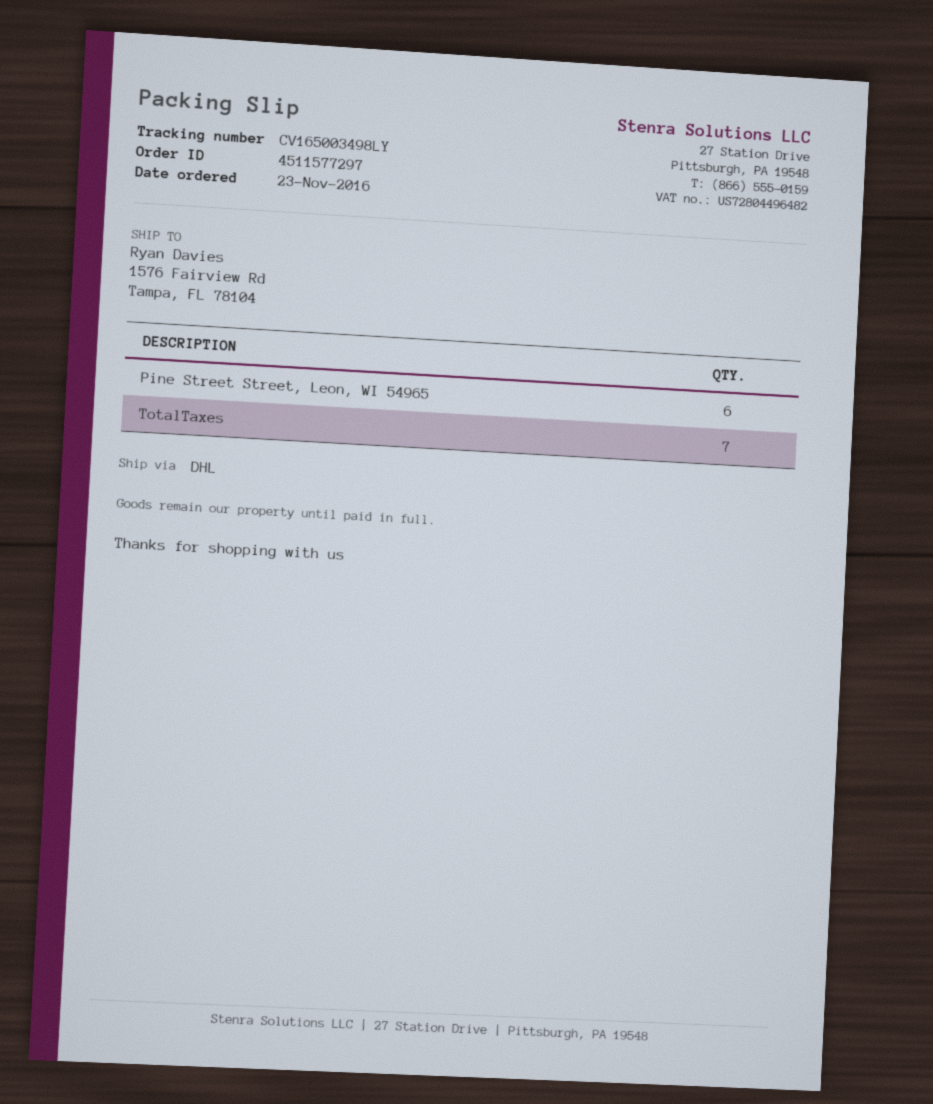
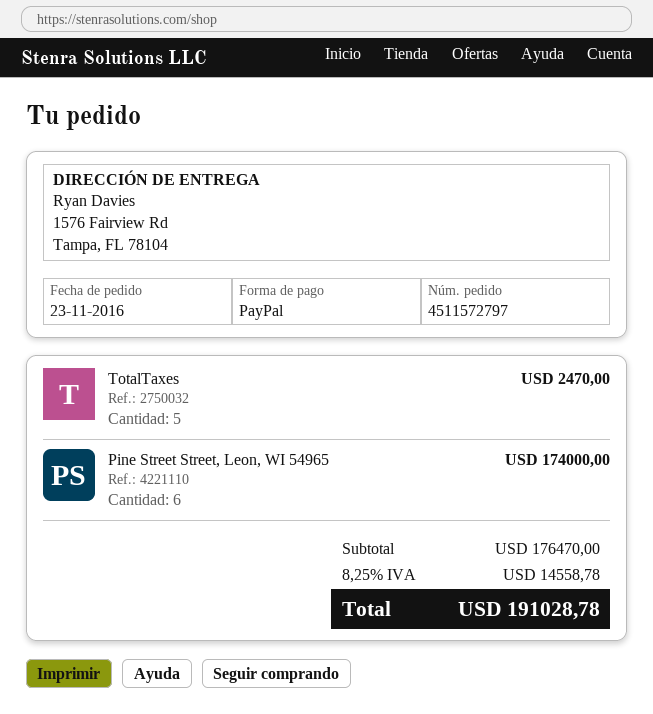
order number: 4511577297 -> 4511572797
TotalTaxes: 7 -> 5

